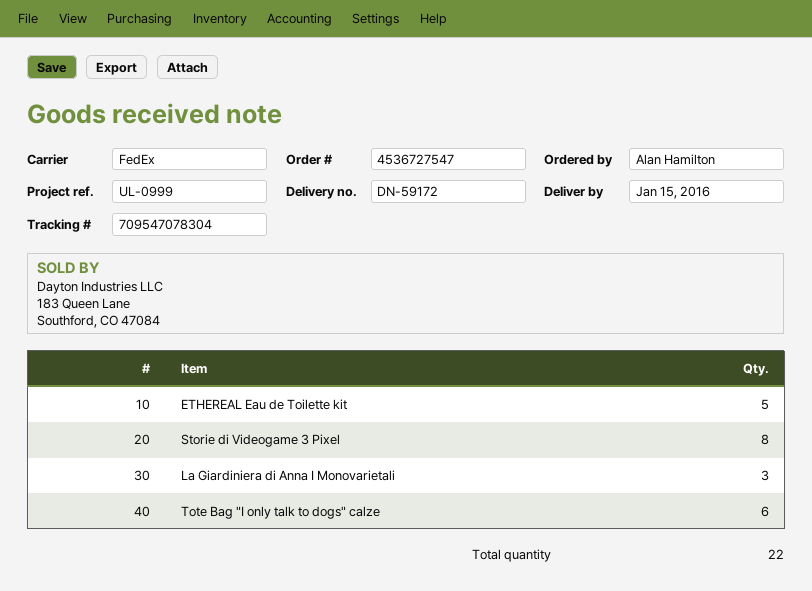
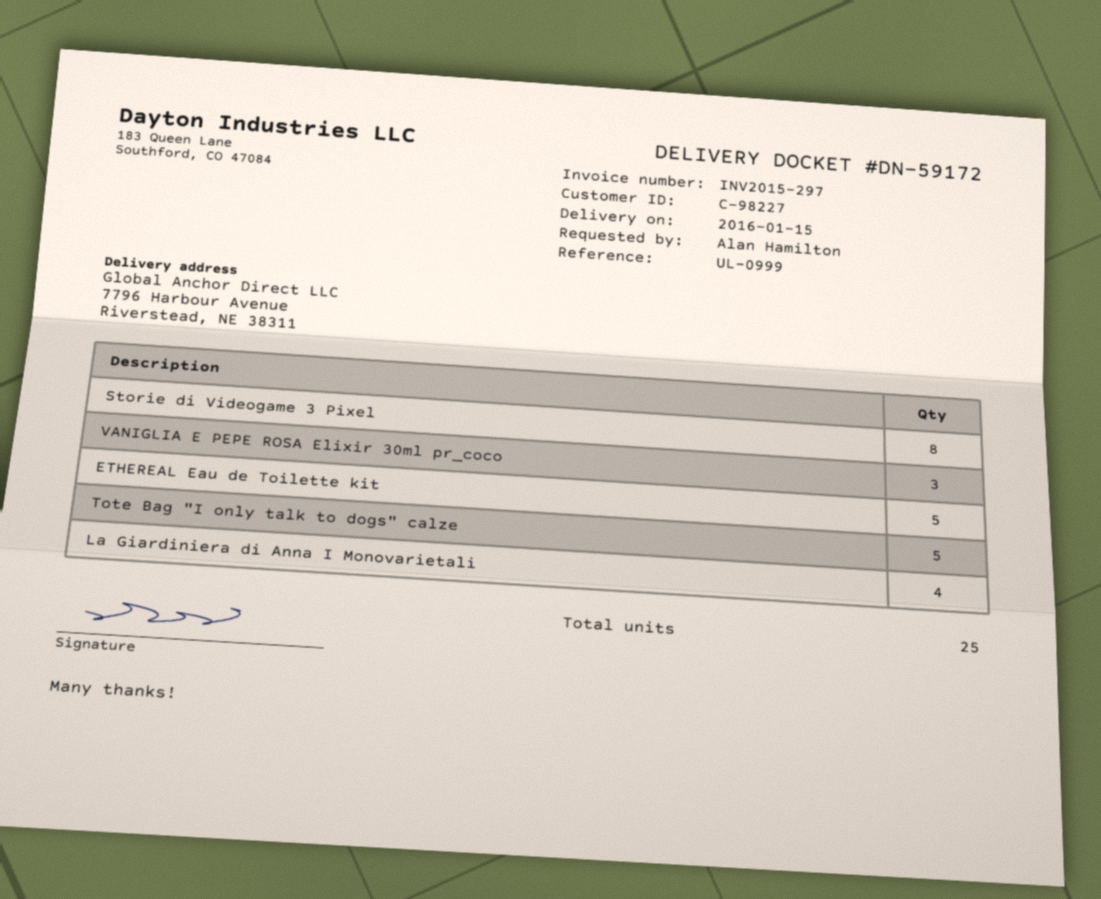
La Giardiniera di Anna I Monovarietali: 3 -> 4
Tote Bag "I only talk to dogs" calze: 6 -> 5
VANIGLIA E PEPE ROSA Elixir 30ml pr_coco: none -> 3
total quantity: 22 -> 25

